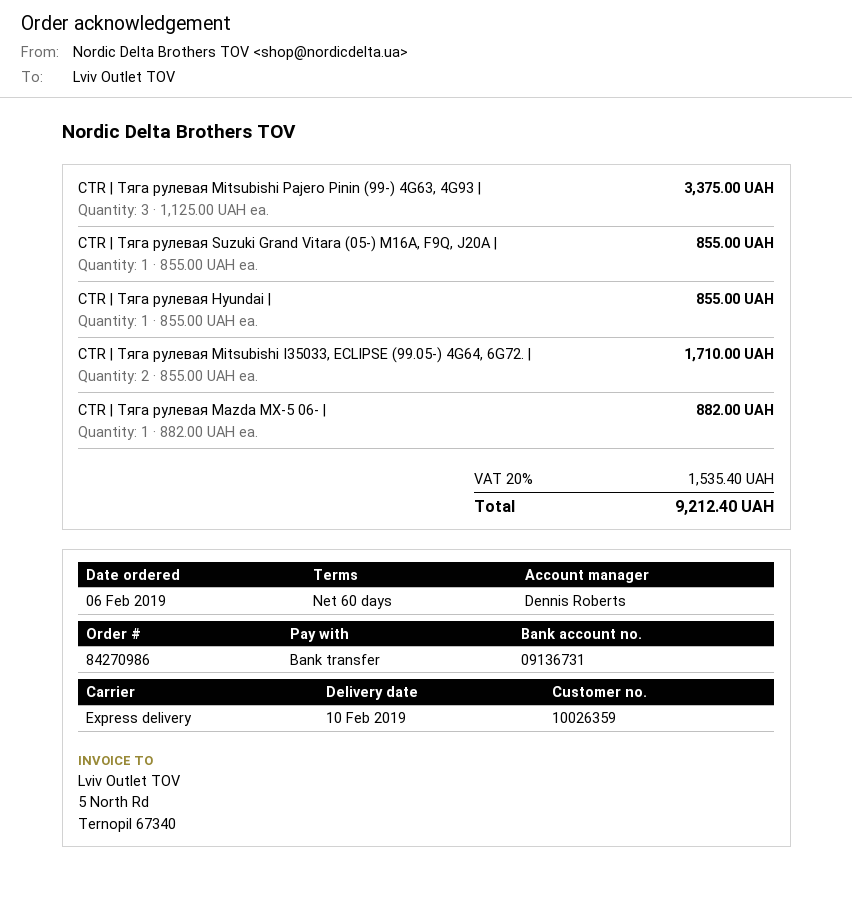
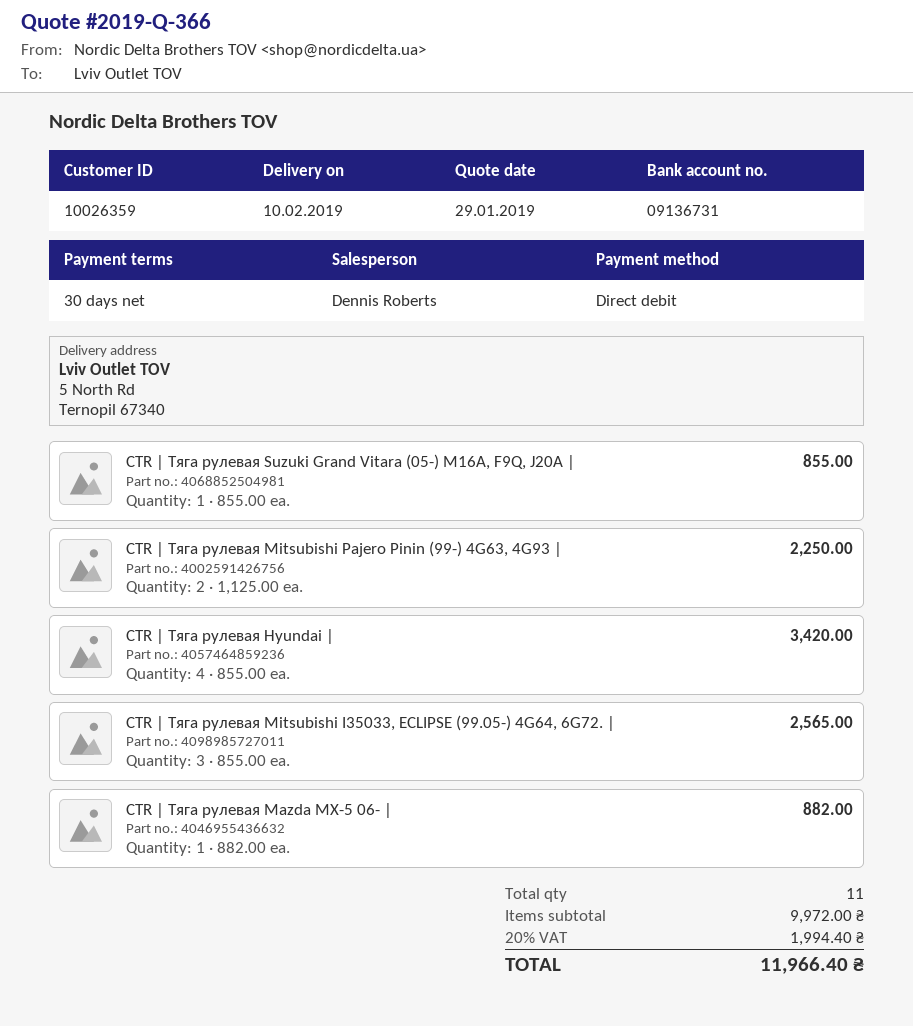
payment terms: 60 days -> 30 days
payment method: bank transfer -> direct debit
CTR | Тяга рулевая Mitsubishi Pajero Pinin (99-) 4G63, 4G93 |: 3 x 1125.00 = 3375.00 -> 2 x 1125.00 = 2250.00
CTR | Тяга рулевая Hyundai |: 1 x 855.00 = 855.00 -> 4 x 855.00 = 3420.00
CTR | Тяга рулевая Mitsubishi I35033, ECLIPSE (99.05-) 4G64, 6G72. |: 2 x 855.00 = 1710.00 -> 3 x 855.00 = 2565.00
tax: 20% = 1535.40 -> 20% = 1994.40
total: 9212.40 -> 11966.40

